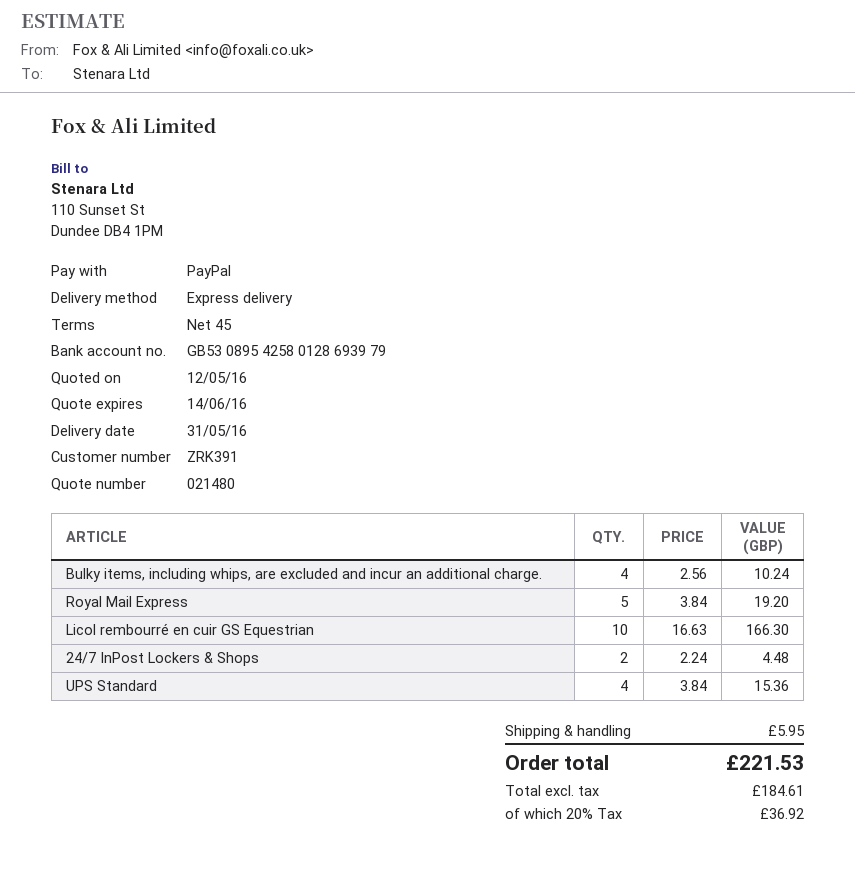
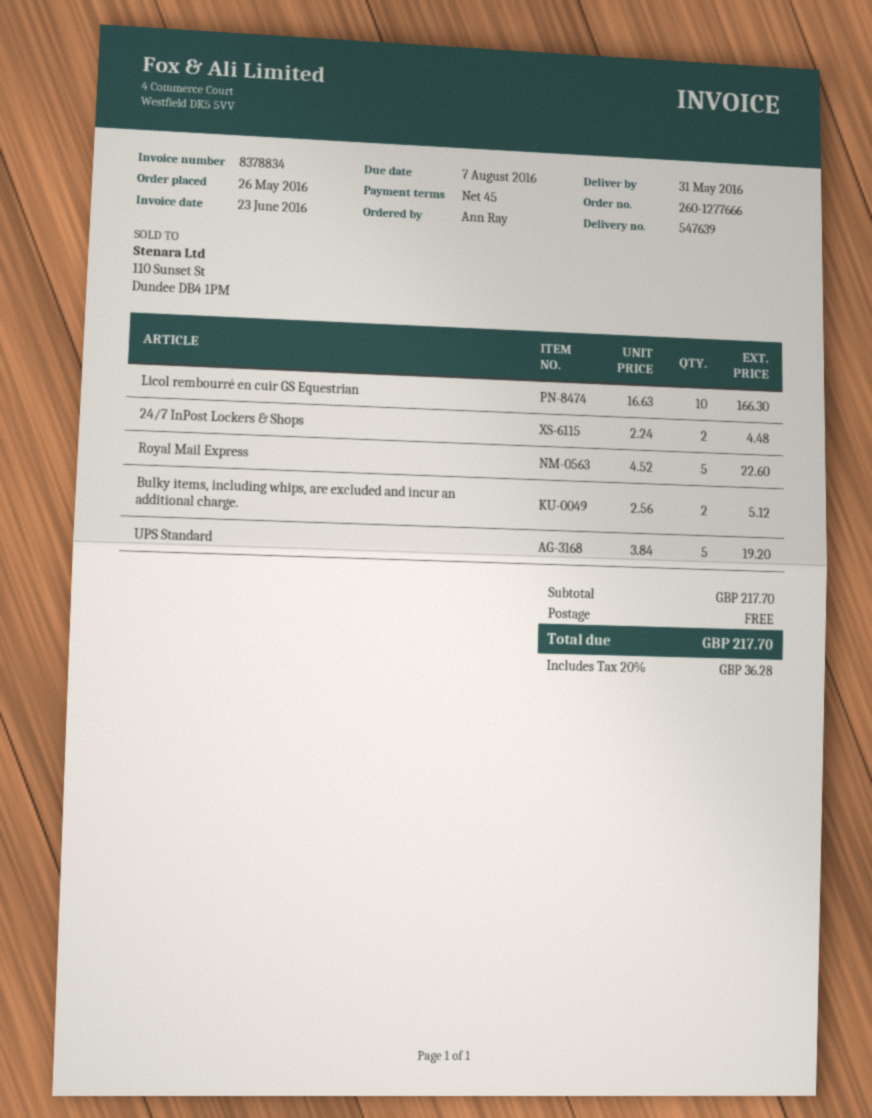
Bulky items, including whips, are excluded and incur an additional charge.: 4 x 2.56 = 10.24 -> 2 x 2.56 = 5.12
Royal Mail Express: 5 x 3.84 = 19.20 -> 5 x 4.52 = 22.60
UPS Standard: 4 x 3.84 = 15.36 -> 5 x 3.84 = 19.20
shipping: 5.95 -> 0.00
tax: 20% = 36.92 -> 20% = 36.28
total: 221.53 -> 217.70

